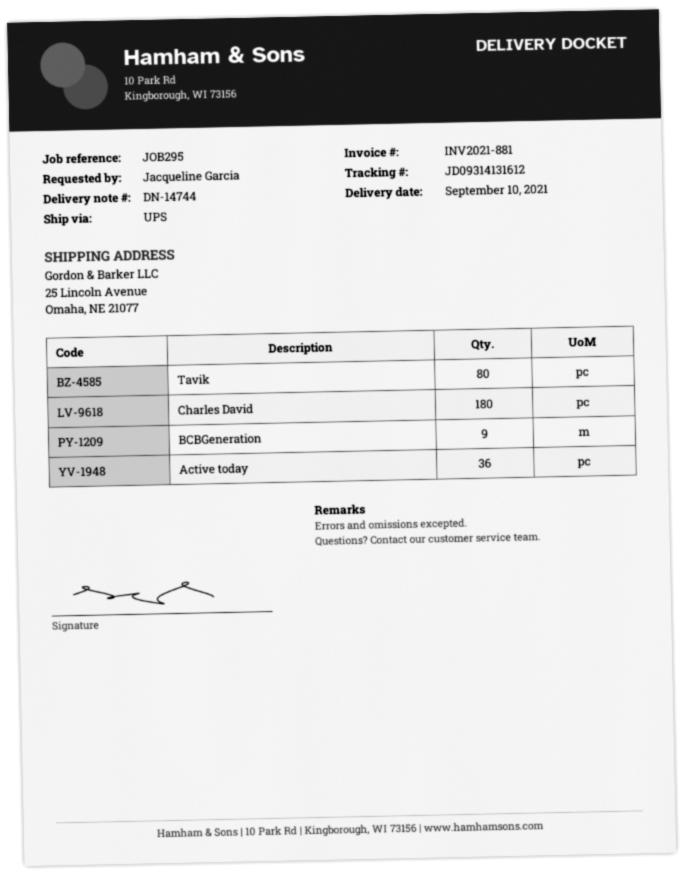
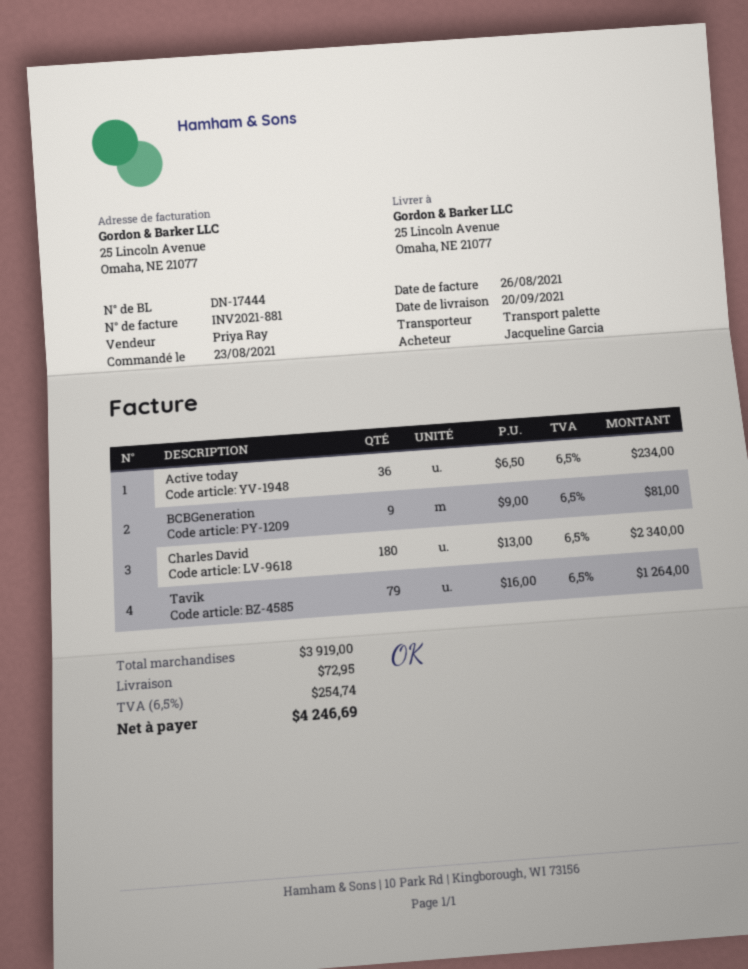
delivery note number: DN-14744 -> DN-17444
delivery date: 2021-09-10 -> 2021-09-20
shipping method: UPS -> pallet freight
Tavik: 80 -> 79

